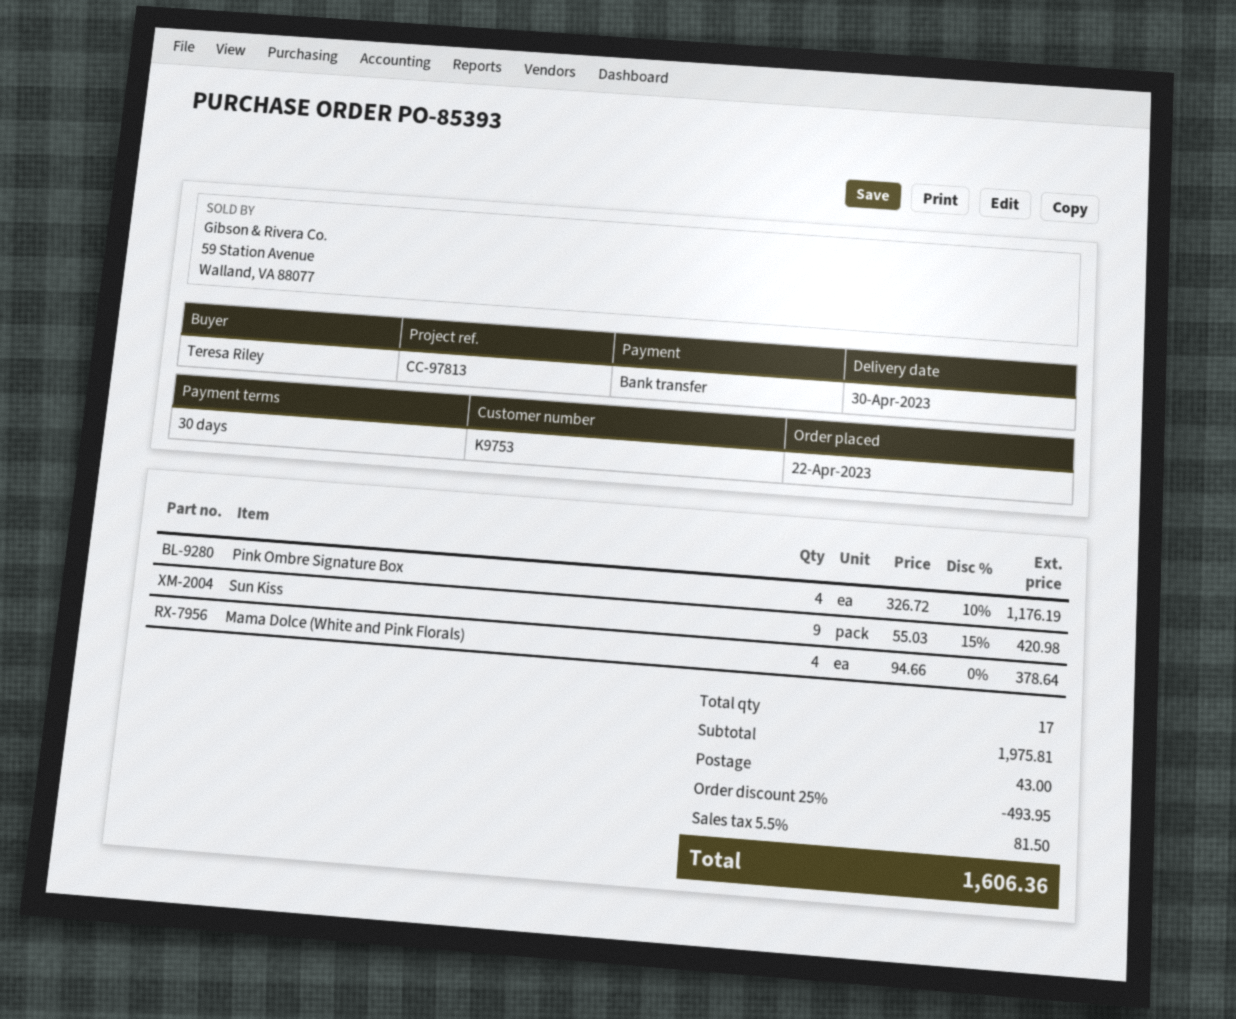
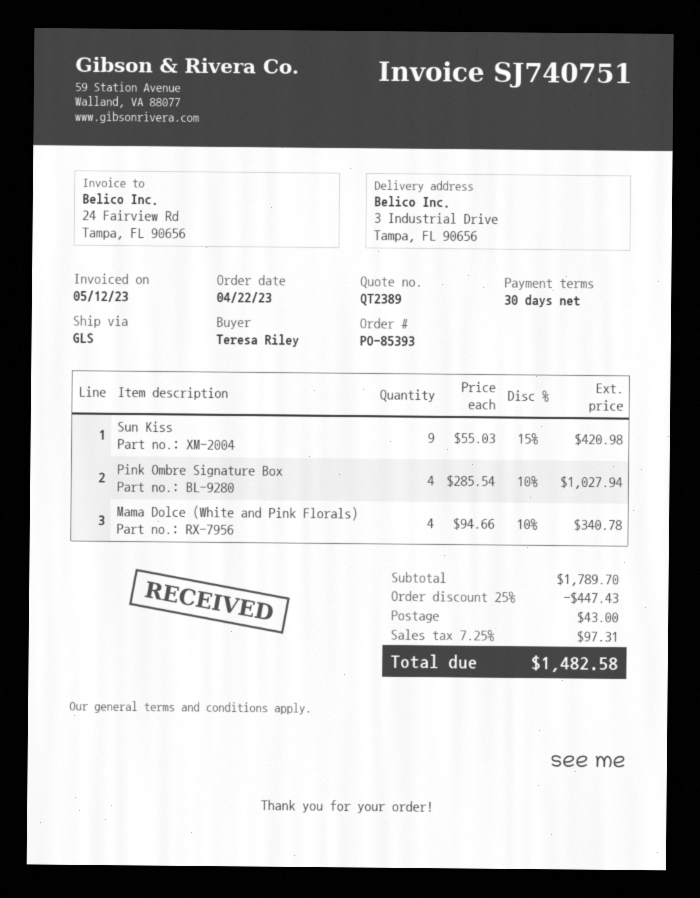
Pink Ombre Signature Box: 4 x 326.72 - 10% = 1176.19 -> 4 x 285.54 - 10% = 1027.94
Mama Dolce (White and Pink Florals): 4 x 94.66 = 378.64 -> 4 x 94.66 - 10% = 340.78
subtotal: 1975.81 -> 1789.70
discount: 25% = 493.95 -> 25% = 447.43
tax: 5.5% = 81.50 -> 7.25% = 97.31
total: 1606.36 -> 1482.58

